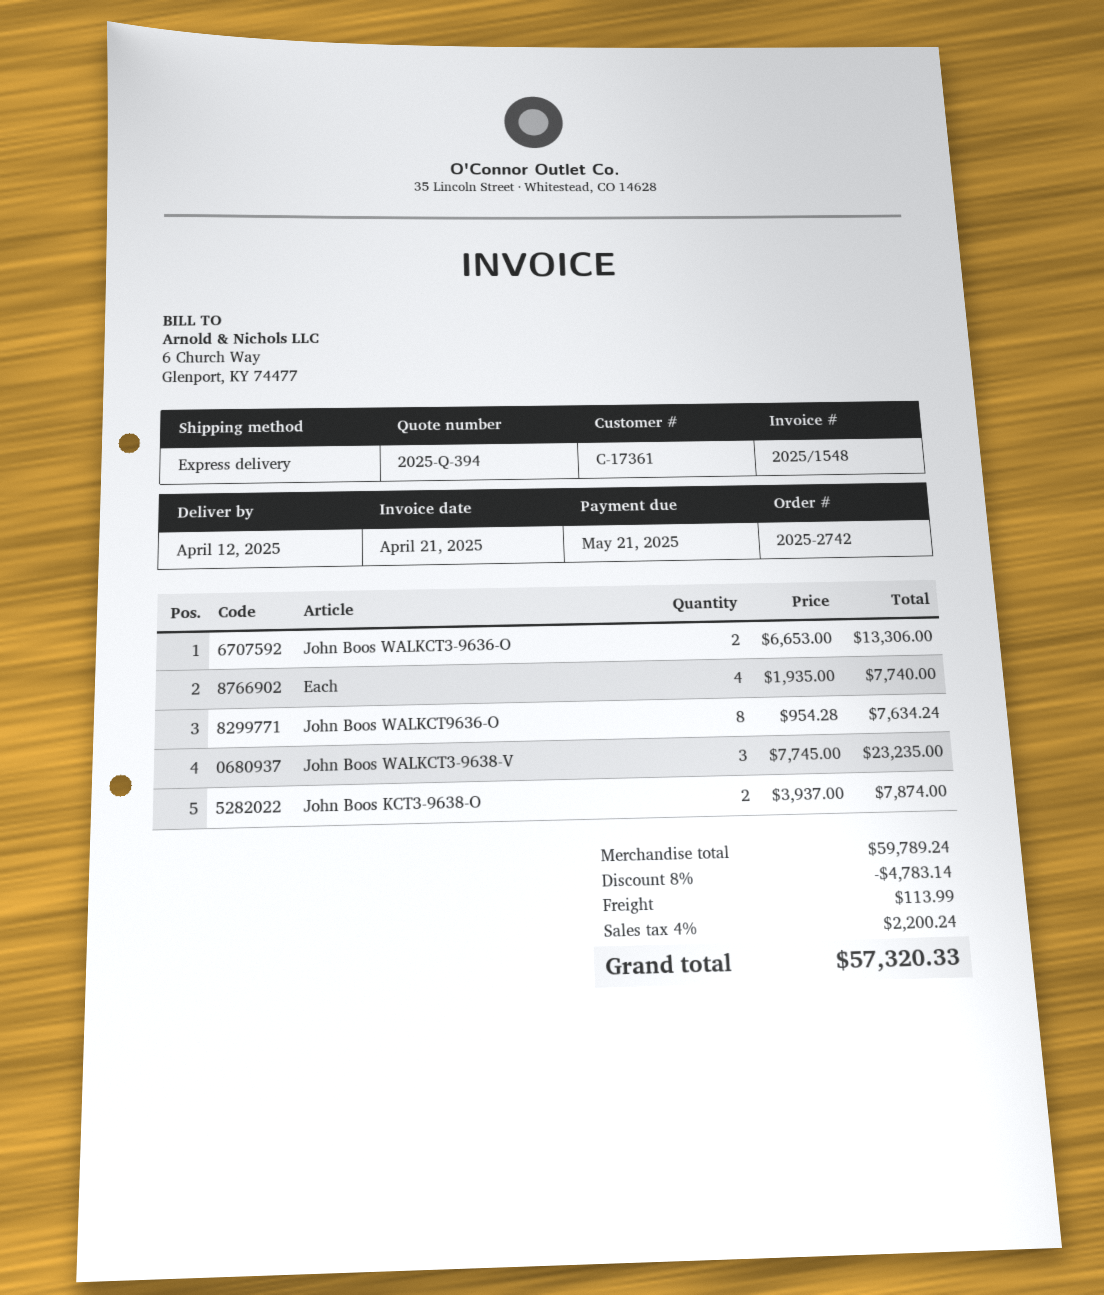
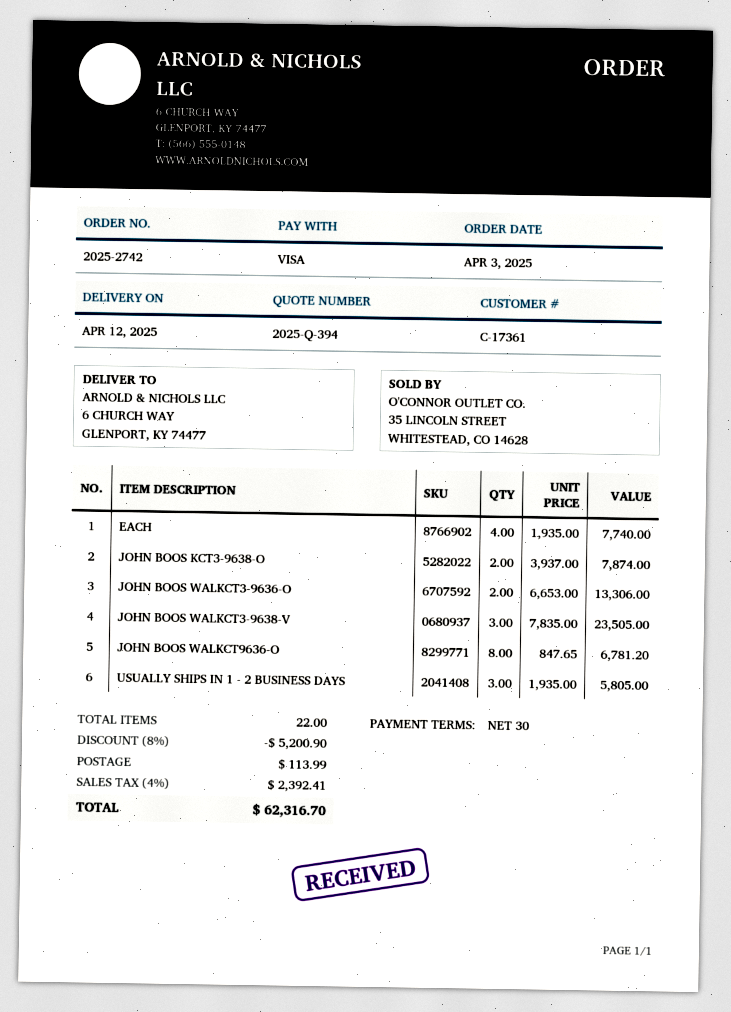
John Boos WALKCT9636-O: 8 x 954.28 = 7634.24 -> 8 x 847.65 = 6781.20
John Boos WALKCT3-9638-V: 3 x 7745.00 = 23235.00 -> 3 x 7835.00 = 23505.00
USUALLY SHIPS IN 1 - 2 BUSINESS DAYS: none -> 3 x 1935.00 = 5805.00
discount: 8% = 4783.14 -> 8% = 5200.90
tax: 4% = 2200.24 -> 4% = 2392.41
total: 57320.33 -> 62316.70

